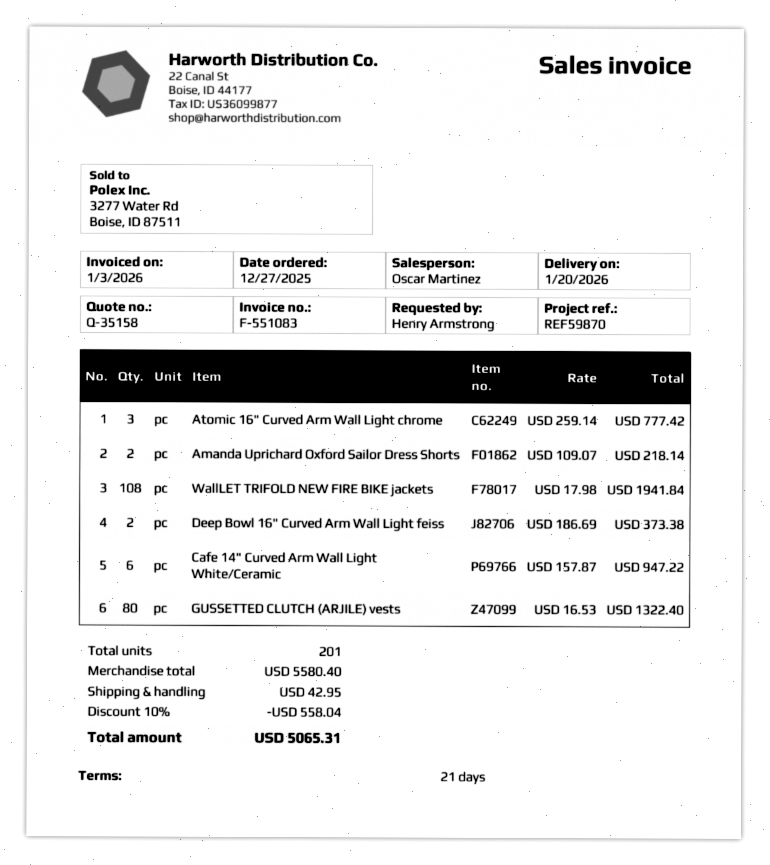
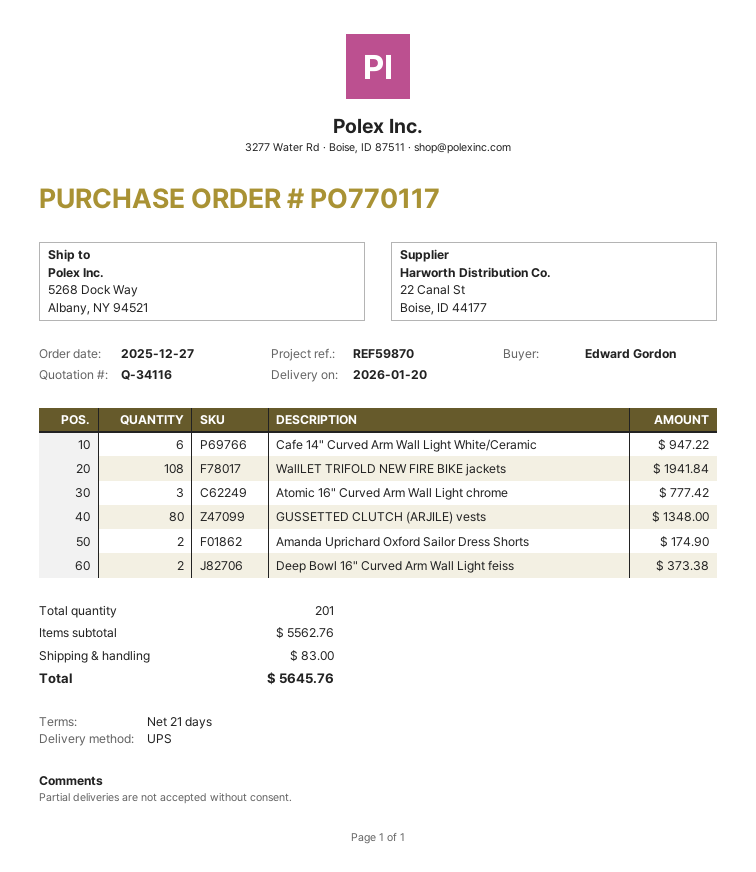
quote number: Q-35158 -> Q-34116
ordered by: Henry Armstrong -> Edward Gordon
Amanda Uprichard Oxford Sailor Dress Shorts: 2 for 218.14 -> 2 for 174.90
GUSSETTED CLUTCH (ARJILE) vests: 80 for 1322.40 -> 80 for 1348.00
subtotal: 5580.40 -> 5562.76
discount: 10% = 558.04 -> none
shipping: 42.95 -> 83.00
total: 5065.31 -> 5645.76

